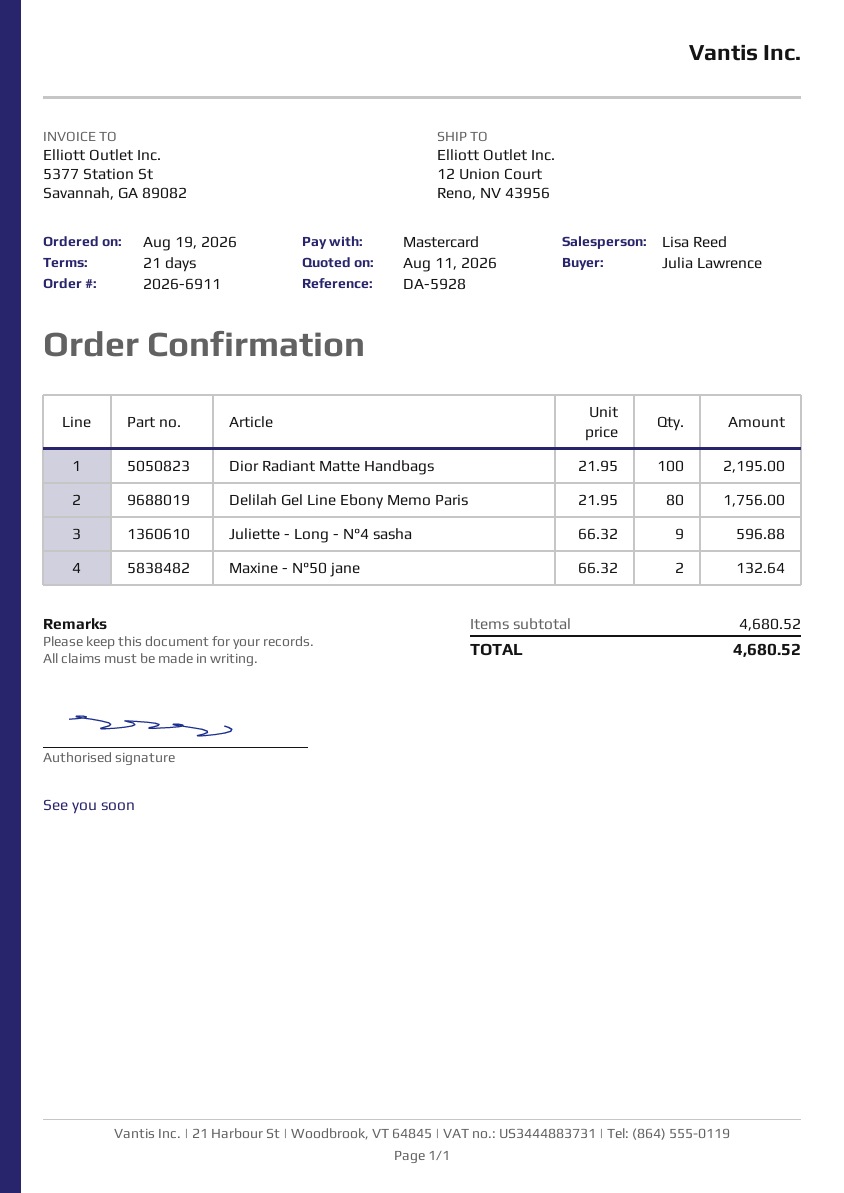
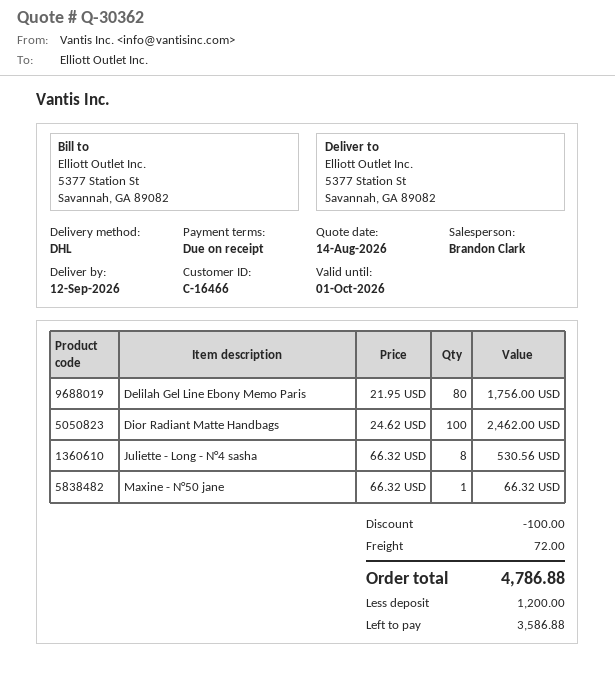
quote date: 2026-08-11 -> 2026-08-14
payment terms: 21 days -> on receipt
sales rep: Lisa Reed -> Brandon Clark
ship to: 12 Union Court, Reno, NV 43956 -> 5377 Station St, Savannah, GA 89082
Dior Radiant Matte Handbags: 100 x 21.95 = 2195.00 -> 100 x 24.62 = 2462.00
Juliette - Long - N°4 sasha: 9 x 66.32 = 596.88 -> 8 x 66.32 = 530.56
Maxine - N°50 jane: 2 x 66.32 = 132.64 -> 1 x 66.32 = 66.32
discount: none -> 100.00
shipping: none -> 72.00
total: 4680.52 -> 4786.88

